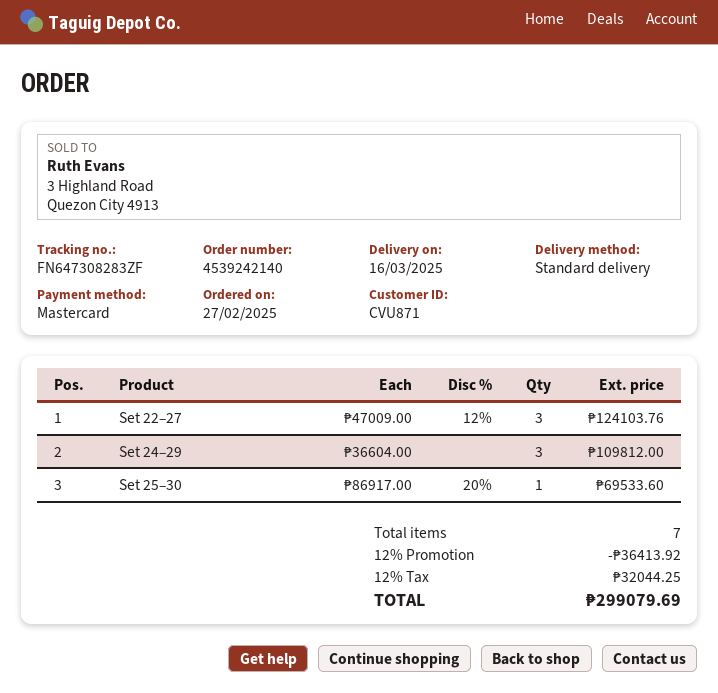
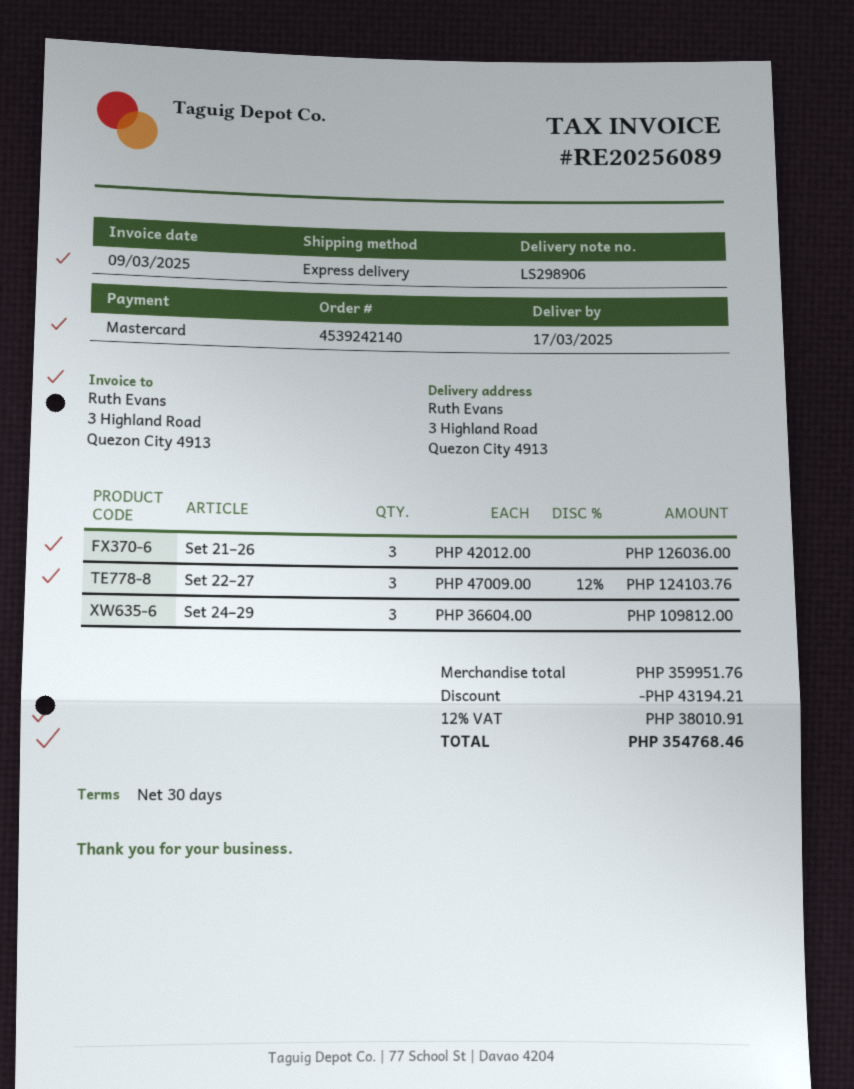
delivery date: 2025-03-16 -> 2025-03-17
shipping method: standard -> express
Set 25–30: 1 x 86917.00 - 20% = 69533.60 -> none
Set 21–26: none -> 3 x 42012.00 = 126036.00
discount: 36413.92 -> 43194.21
tax: 12% = 32044.25 -> 12% = 38010.91
total: 299079.69 -> 354768.46

